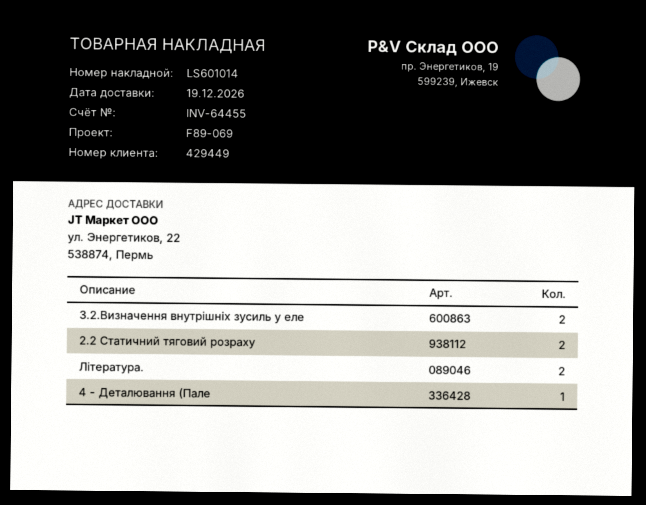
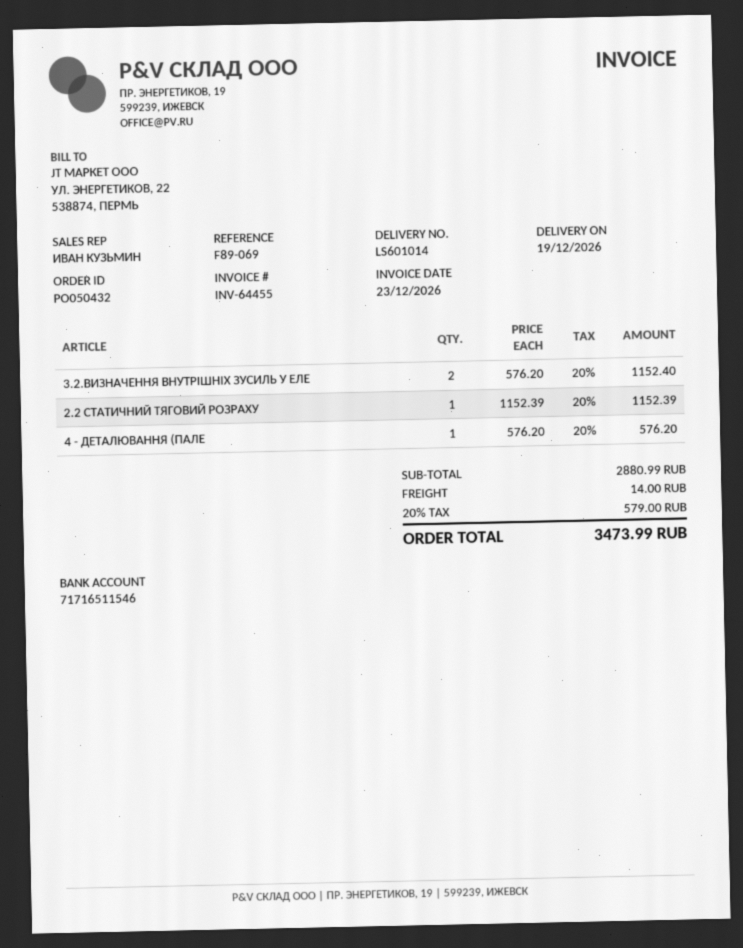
2.2 Статичний тяговий розраху: 2 -> 1
Література.: 2 -> none

